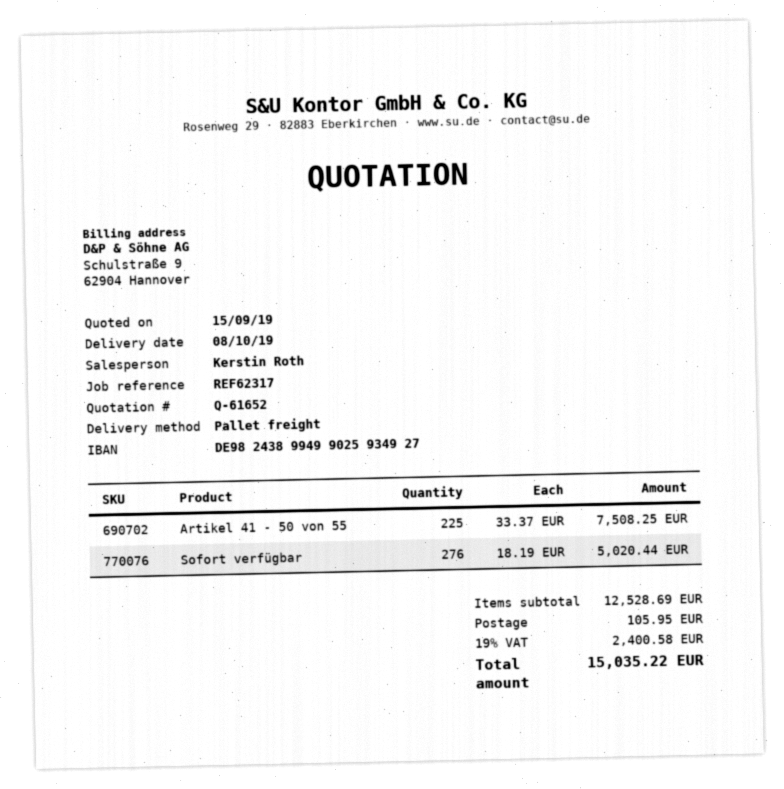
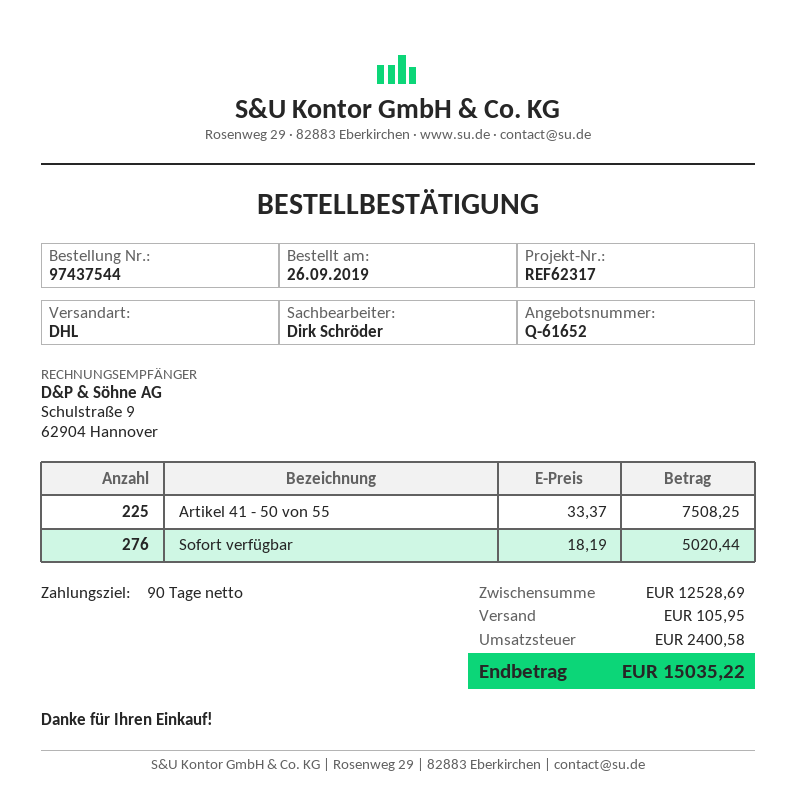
sales rep: Kerstin Roth -> Dirk Schröder
shipping method: pallet freight -> DHL

